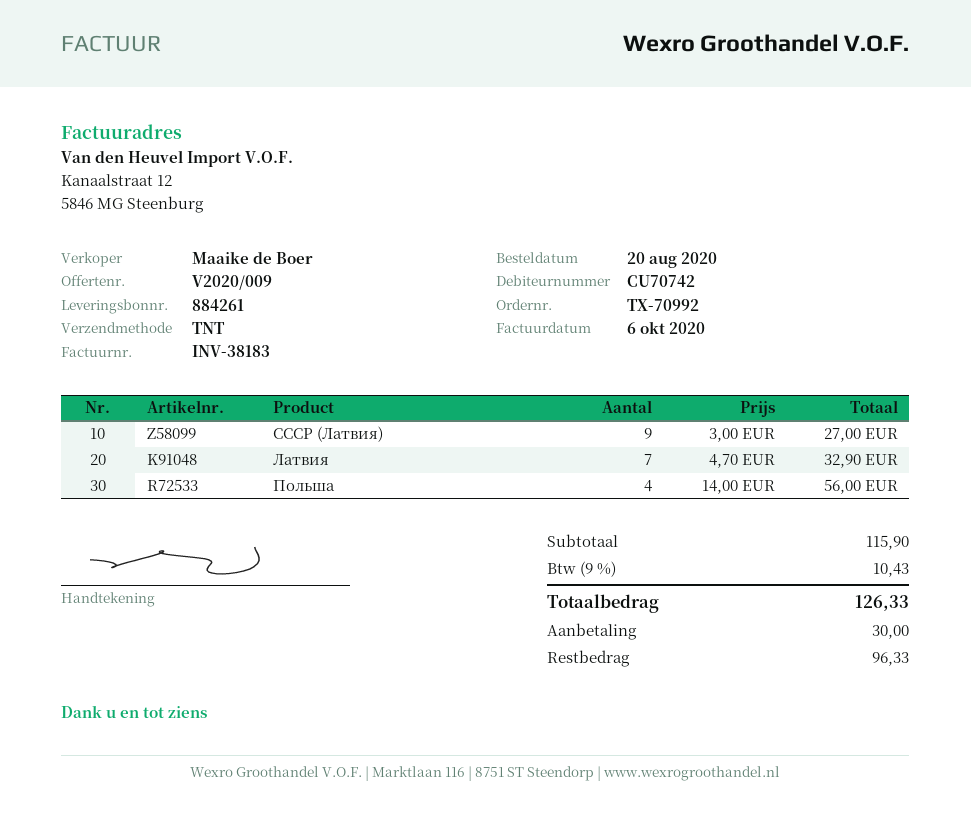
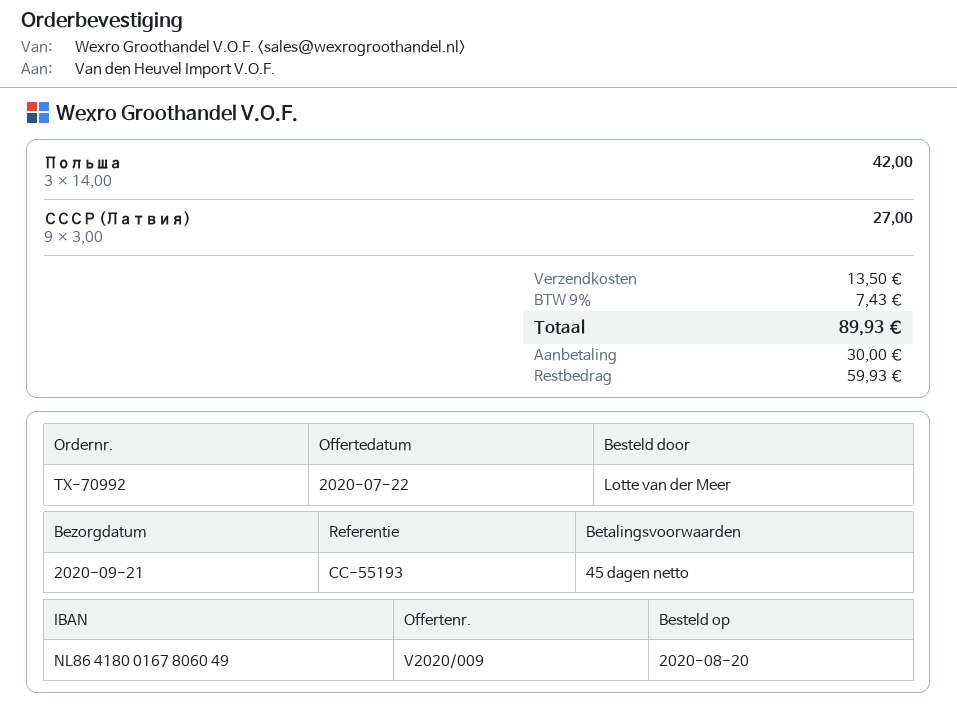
Латвия: 7 x 4.70 = 32.90 -> none
Польша: 4 x 14.00 = 56.00 -> 3 x 14.00 = 42.00
shipping: none -> 13.50
tax: 9% = 10.43 -> 9% = 7.43
total: 126.33 -> 89.93
balance: 96.33 -> 59.93

